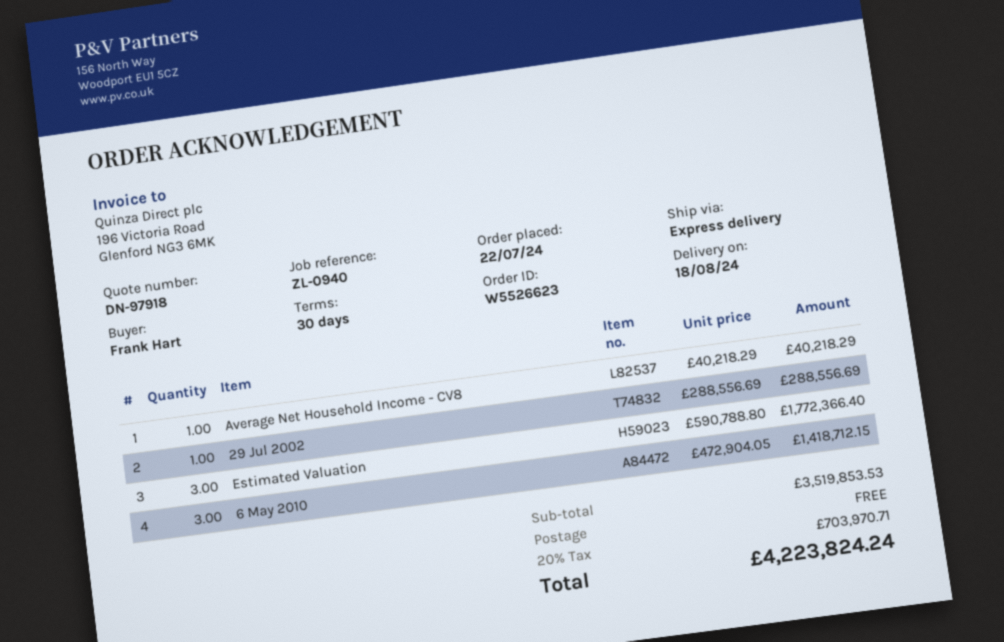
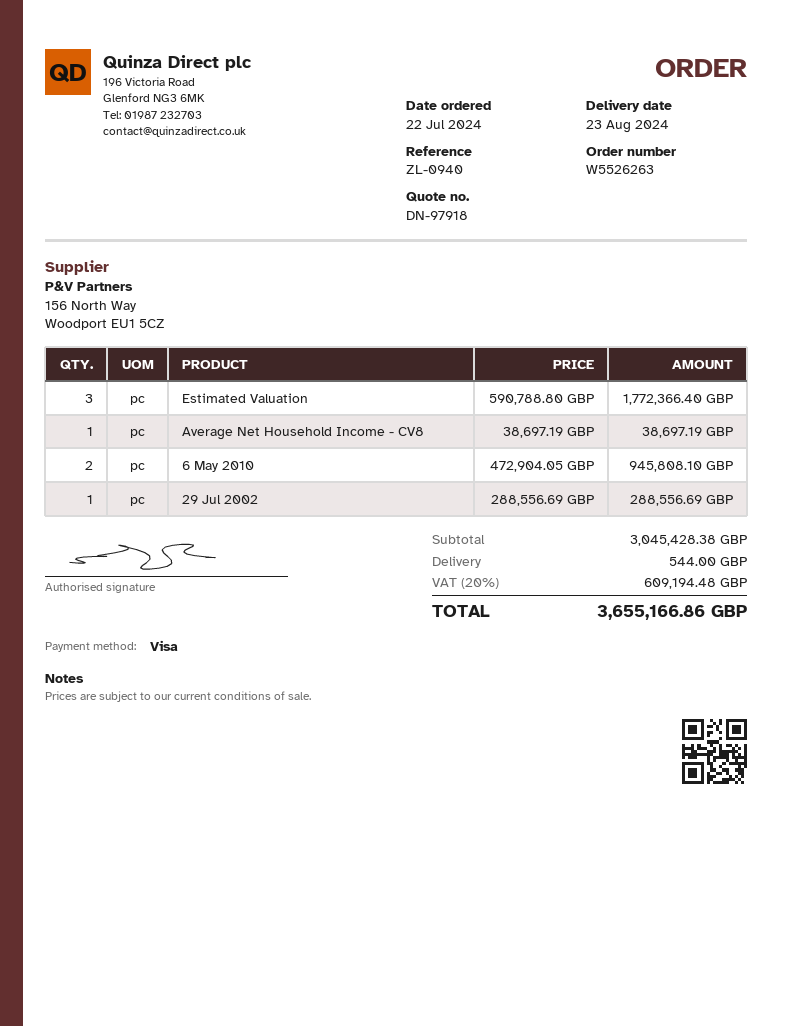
order number: W5526623 -> W5526263
delivery date: 2024-08-18 -> 2024-08-23
Average Net Household Income - CV8: 1 x 40218.29 = 40218.29 -> 1 x 38697.19 = 38697.19
6 May 2010: 3 x 472904.05 = 1418712.15 -> 2 x 472904.05 = 945808.10
subtotal: 3519853.53 -> 3045428.38
shipping: 0.00 -> 544.00
tax: 20% = 703970.71 -> 20% = 609194.48
total: 4223824.24 -> 3655166.86

